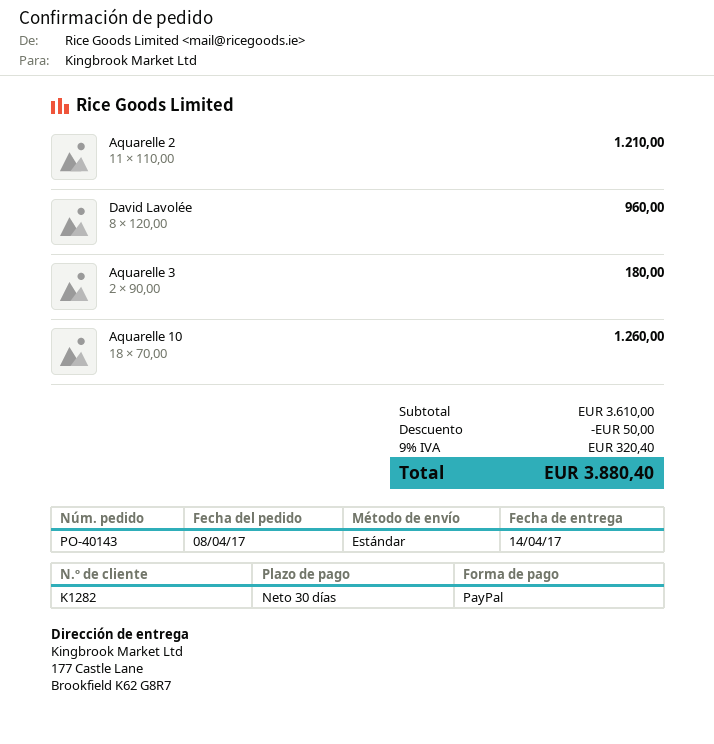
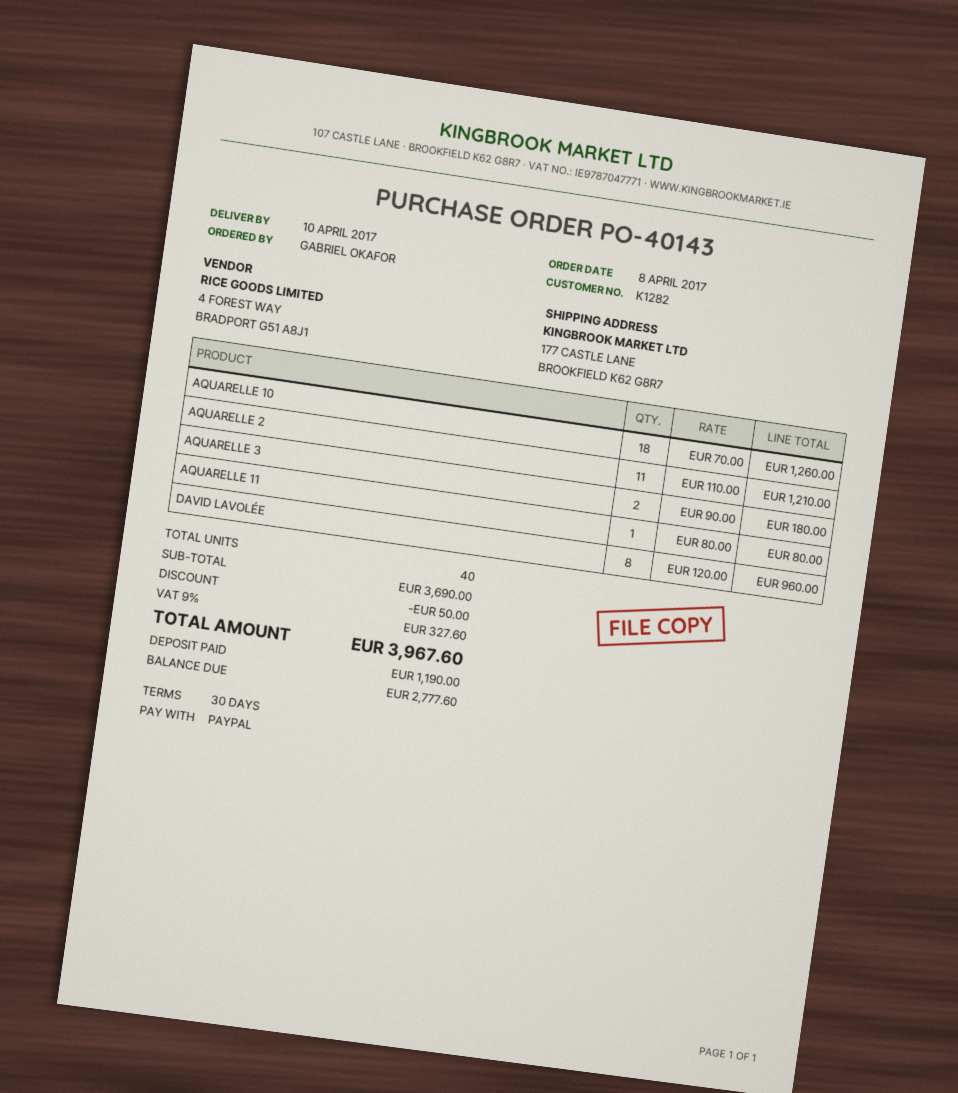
delivery date: 2017-04-14 -> 2017-04-10
AQUARELLE 11: none -> 1 x 80.00 = 80.00
subtotal: 3610.00 -> 3690.00
tax: 9% = 320.40 -> 9% = 327.60
total: 3880.40 -> 3967.60

